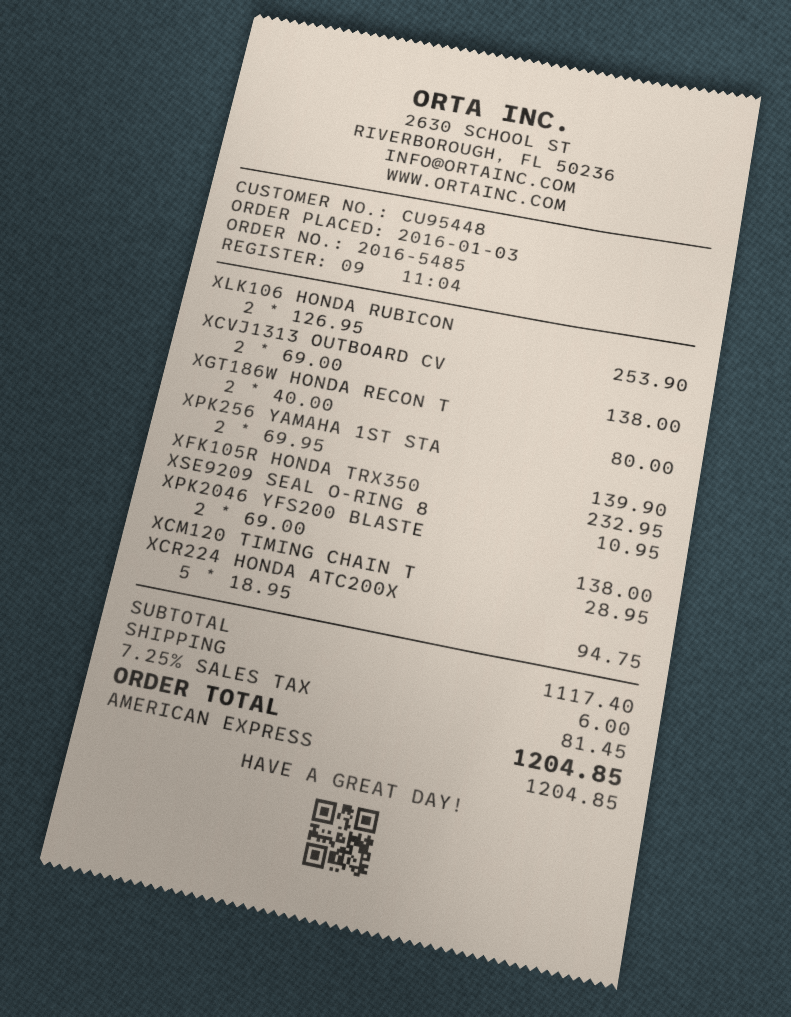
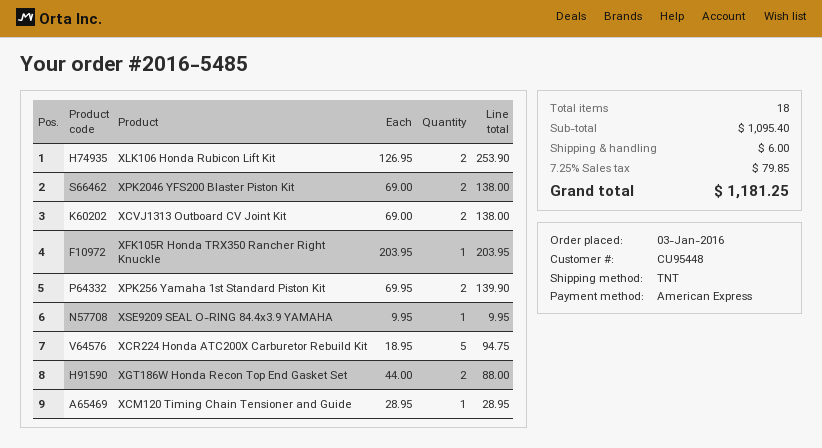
XGT186W HONDA RECON T: 2 x 40.00 = 80.00 -> 2 x 44.00 = 88.00
XFK105R HONDA TRX350: 1 x 232.95 = 232.95 -> 1 x 203.95 = 203.95
XSE9209 SEAL O-RING 8: 1 x 10.95 = 10.95 -> 1 x 9.95 = 9.95
subtotal: 1117.40 -> 1095.40
tax: 7.25% = 81.45 -> 7.25% = 79.85
total: 1204.85 -> 1181.25

